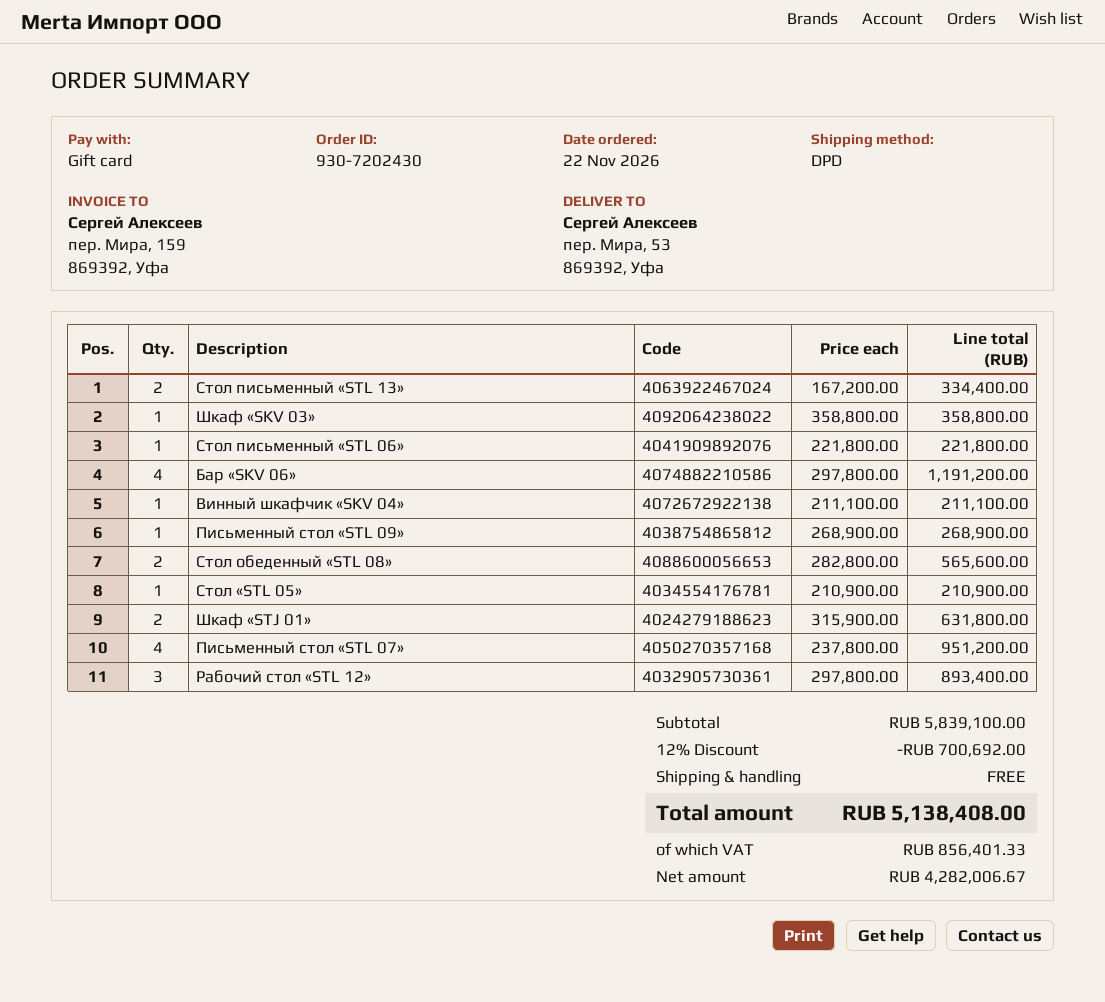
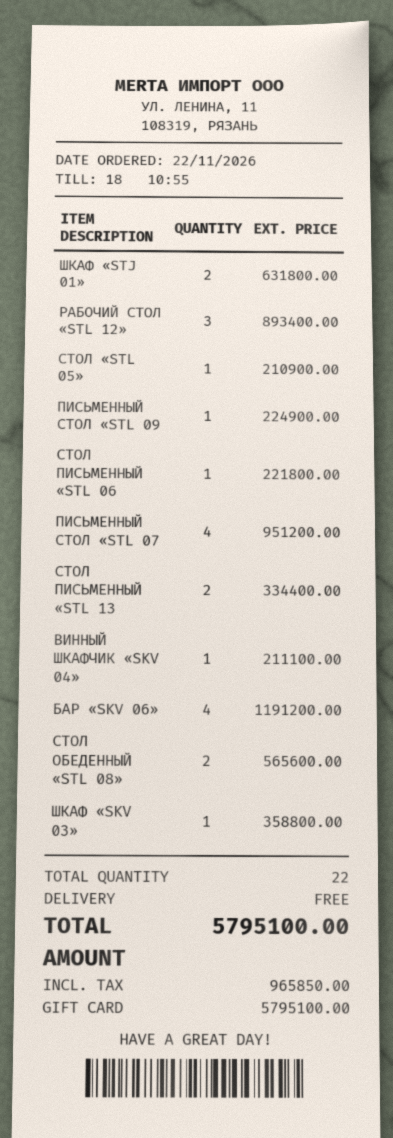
Письменный стол «STL 09»: 1 for 268900.00 -> 1 for 224900.00
discount: 12% = 700692.00 -> none
tax: 856401.33 -> 965850.00
total: 5138408.00 -> 5795100.00

